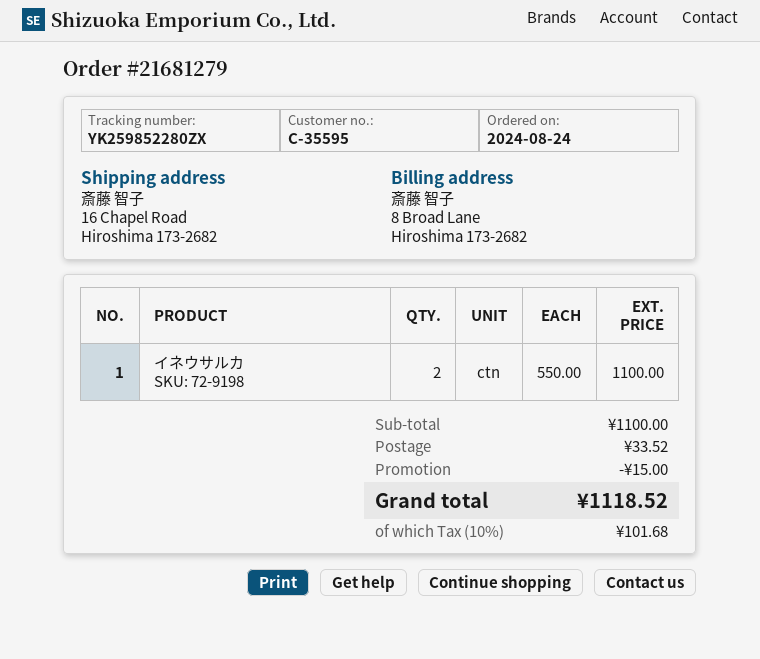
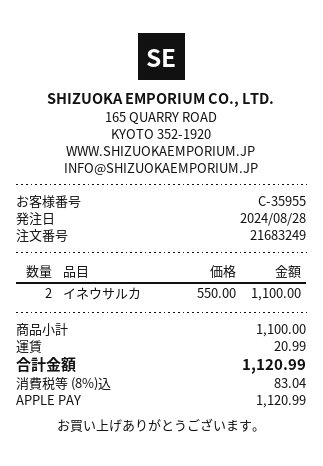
order number: 21681279 -> 21683249
order date: 2024-08-24 -> 2024-08-28
customer number: C-35595 -> C-35955
discount: 15.00 -> none
shipping: 33.52 -> 20.99
tax: 10% = 101.68 -> 8% = 83.04
total: 1118.52 -> 1120.99

